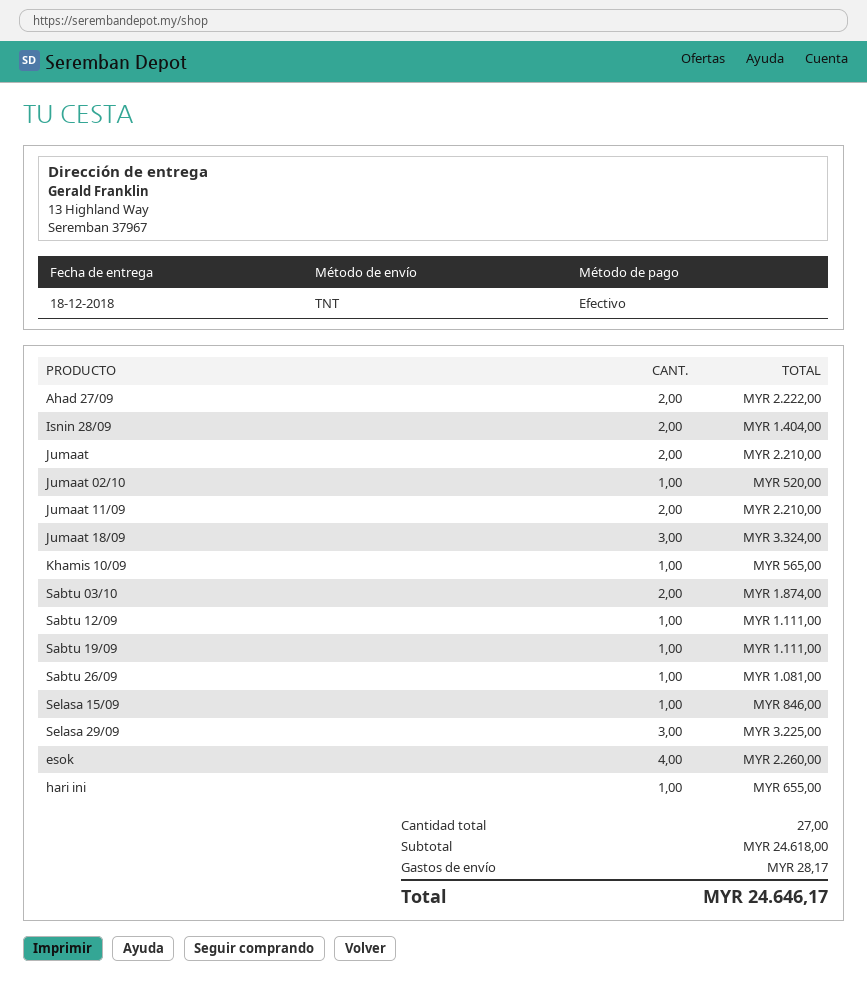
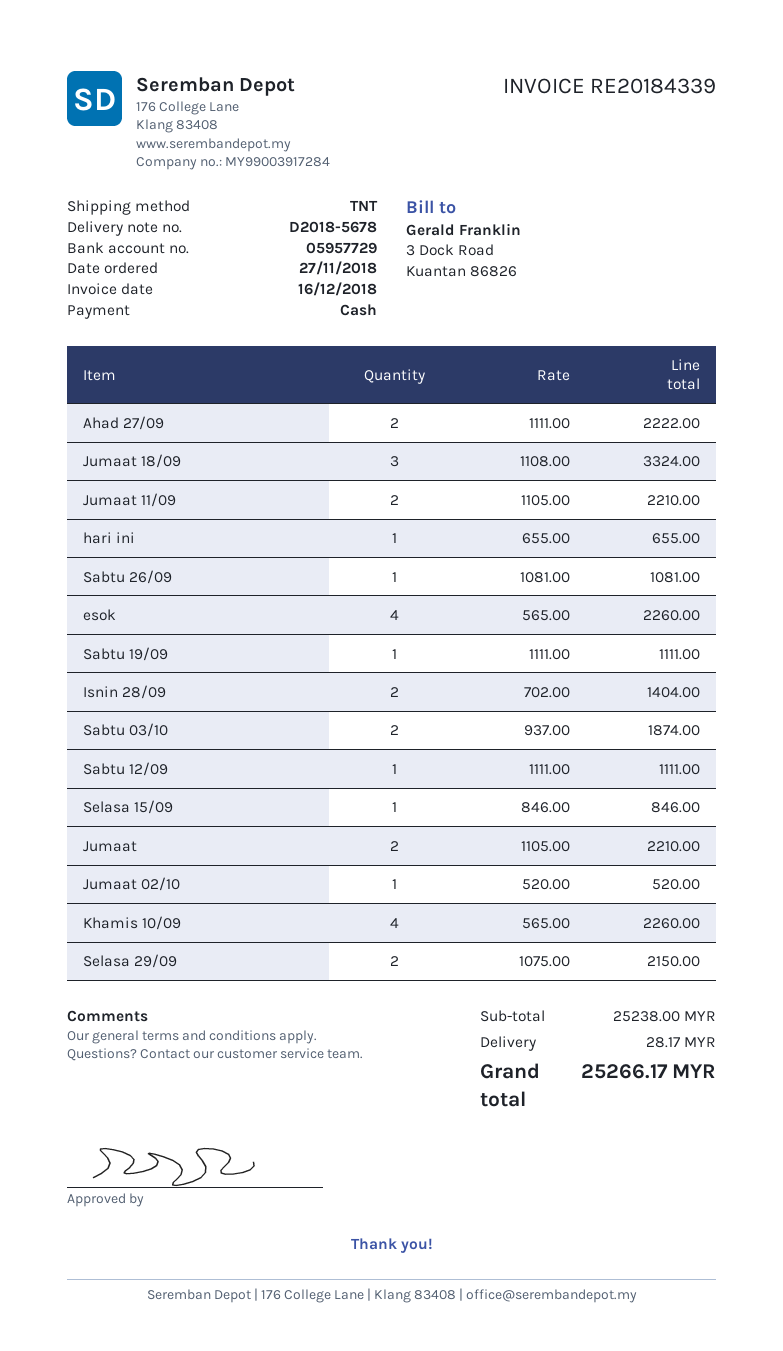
Khamis 10/09: 1 for 565.00 -> 4 for 2260.00
Selasa 29/09: 3 for 3225.00 -> 2 for 2150.00
subtotal: 24618.00 -> 25238.00
total: 24646.17 -> 25266.17

